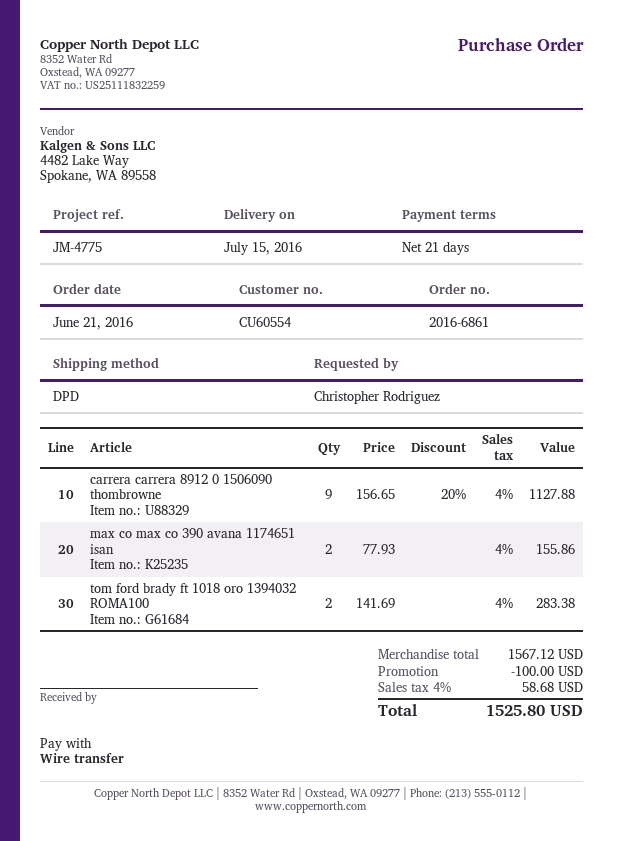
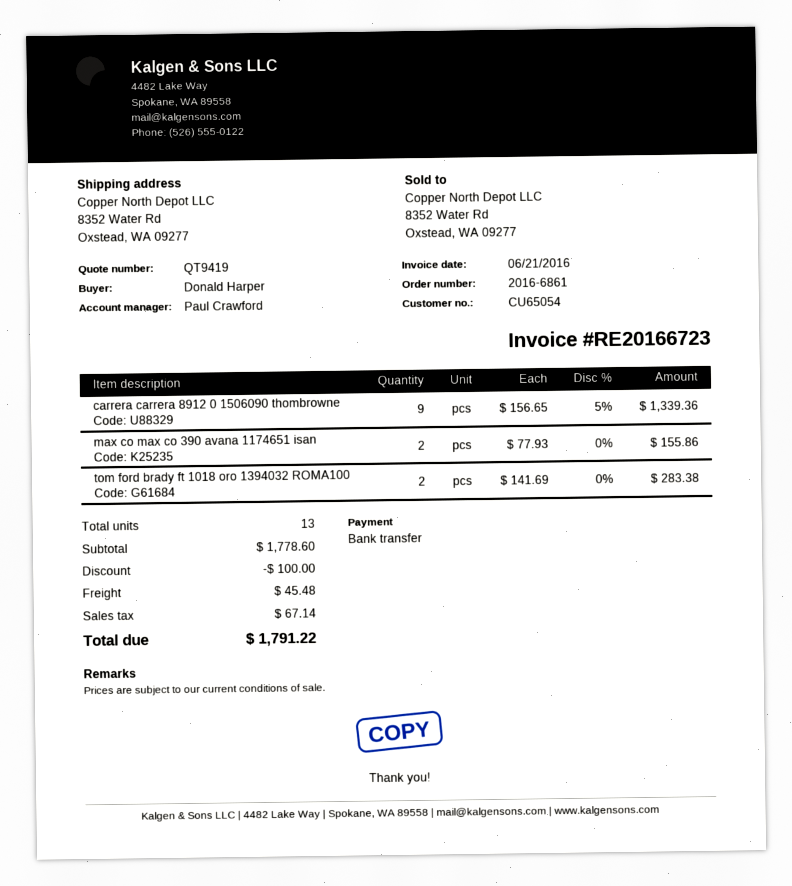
customer number: CU60554 -> CU65054
ordered by: Christopher Rodriguez -> Donald Harper
carrera carrera 8912 0 1506090 thombrowne: 9 x 156.65 - 20% = 1127.88 -> 9 x 156.65 - 5% = 1339.36
subtotal: 1567.12 -> 1778.60
shipping: none -> 45.48
tax: 58.68 -> 67.14
total: 1525.80 -> 1791.22

